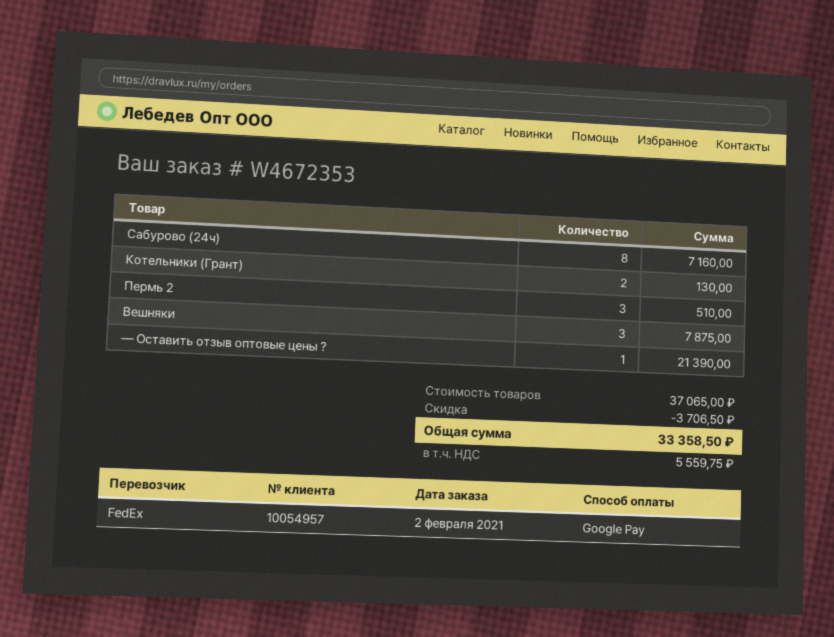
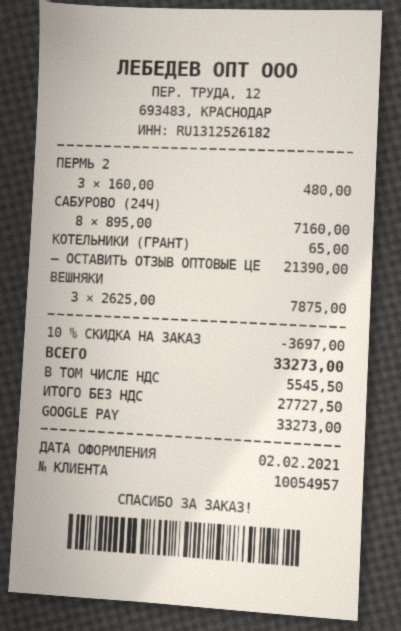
Котельники (Грант): 2 for 130.00 -> 1 for 65.00
Пермь 2: 3 for 510.00 -> 3 for 480.00
discount: 3706.50 -> 3697.00
tax: 5559.75 -> 5545.50
total: 33358.50 -> 33273.00

